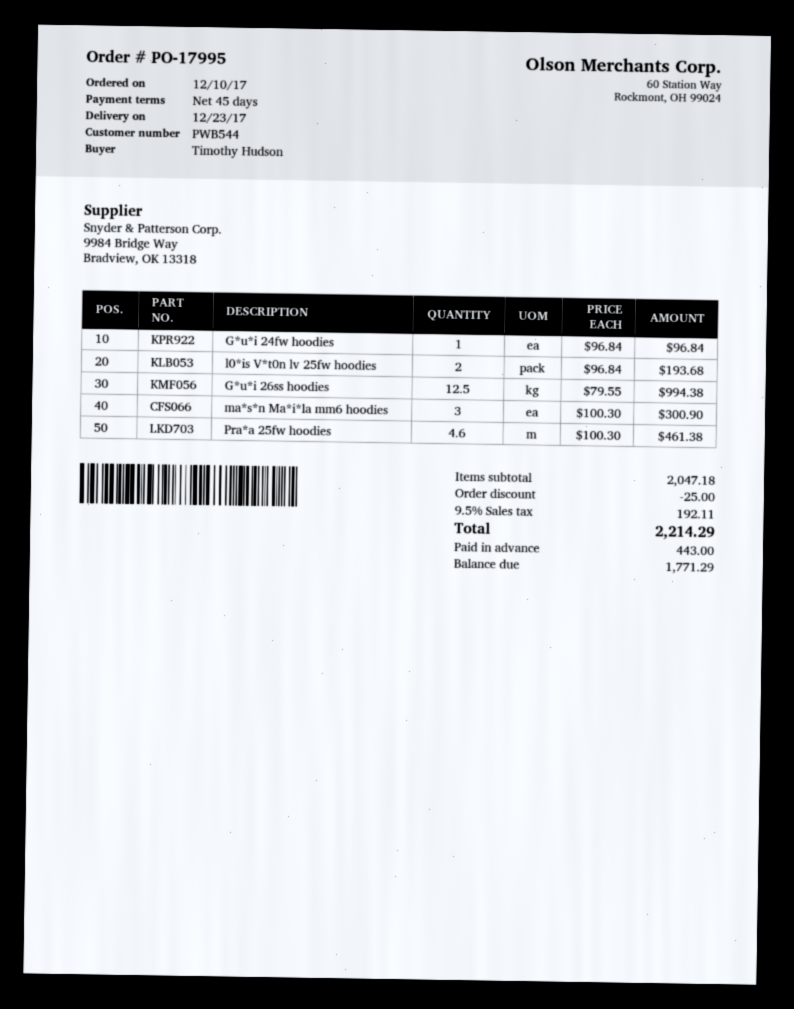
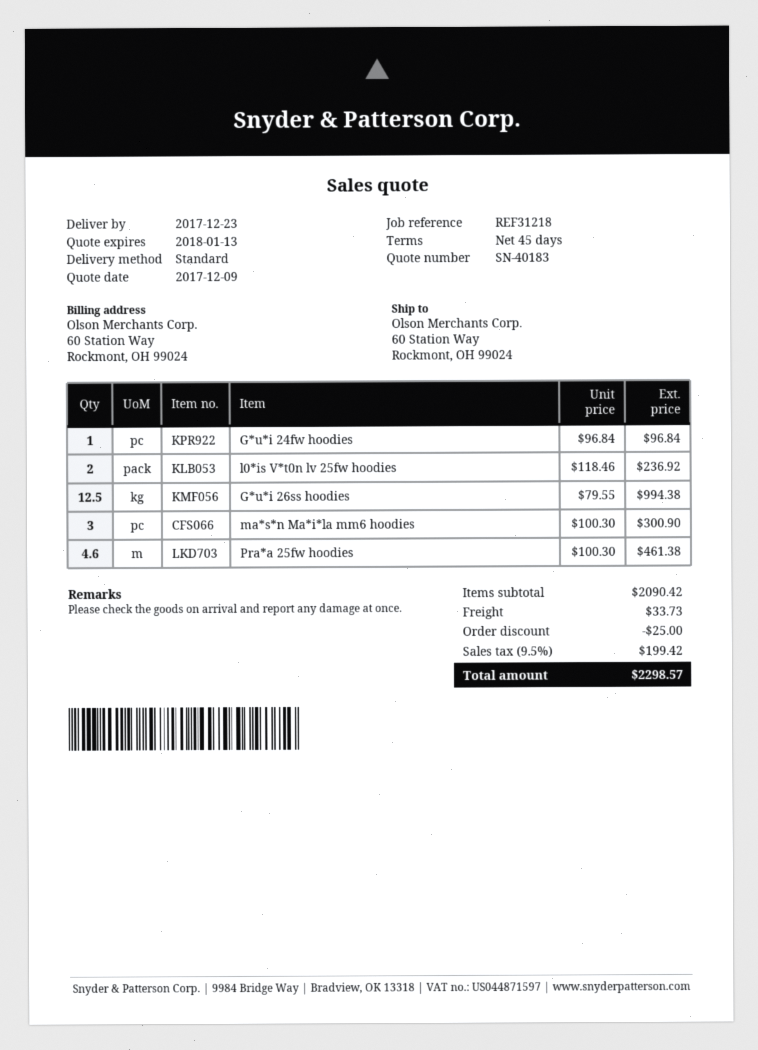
l0*is V*t0n lv 25fw hoodies: 2 x 96.84 = 193.68 -> 2 x 118.46 = 236.92
subtotal: 2047.18 -> 2090.42
shipping: none -> 33.73
tax: 9.5% = 192.11 -> 9.5% = 199.42
total: 2214.29 -> 2298.57

